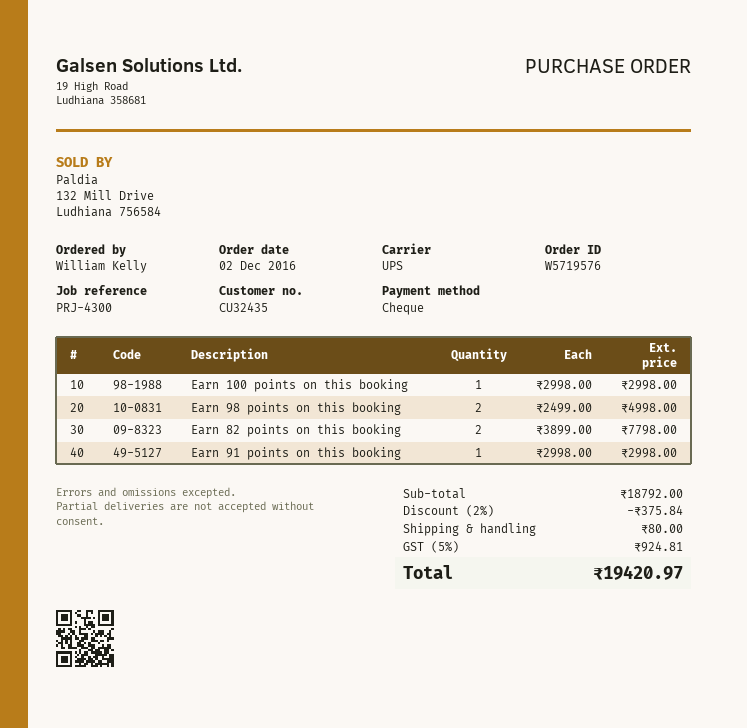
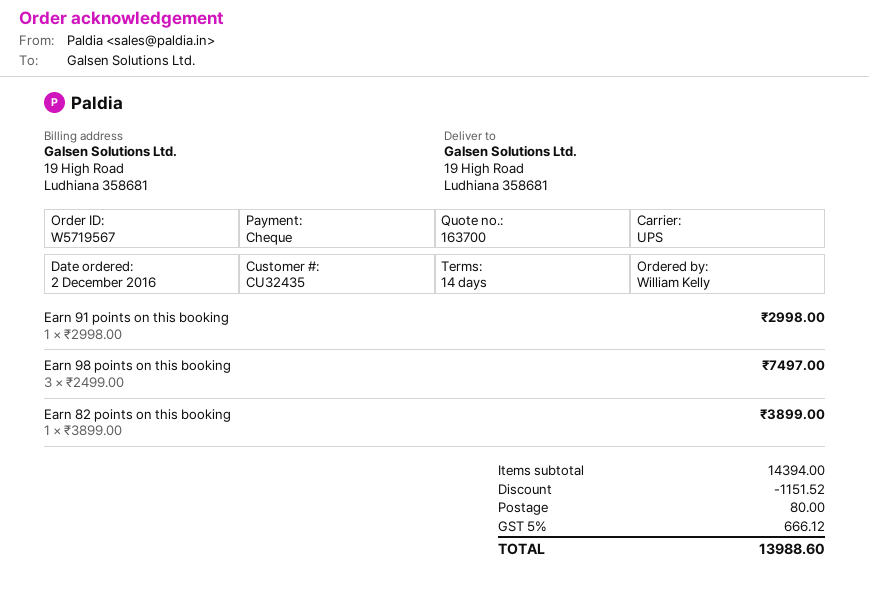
order number: W5719576 -> W5719567
Earn 100 points on this booking: 1 x 2998.00 = 2998.00 -> none
Earn 98 points on this booking: 2 x 2499.00 = 4998.00 -> 3 x 2499.00 = 7497.00
Earn 82 points on this booking: 2 x 3899.00 = 7798.00 -> 1 x 3899.00 = 3899.00
subtotal: 18792.00 -> 14394.00
discount: 375.84 -> 1151.52
tax: 5% = 924.81 -> 5% = 666.12
total: 19420.97 -> 13988.60

